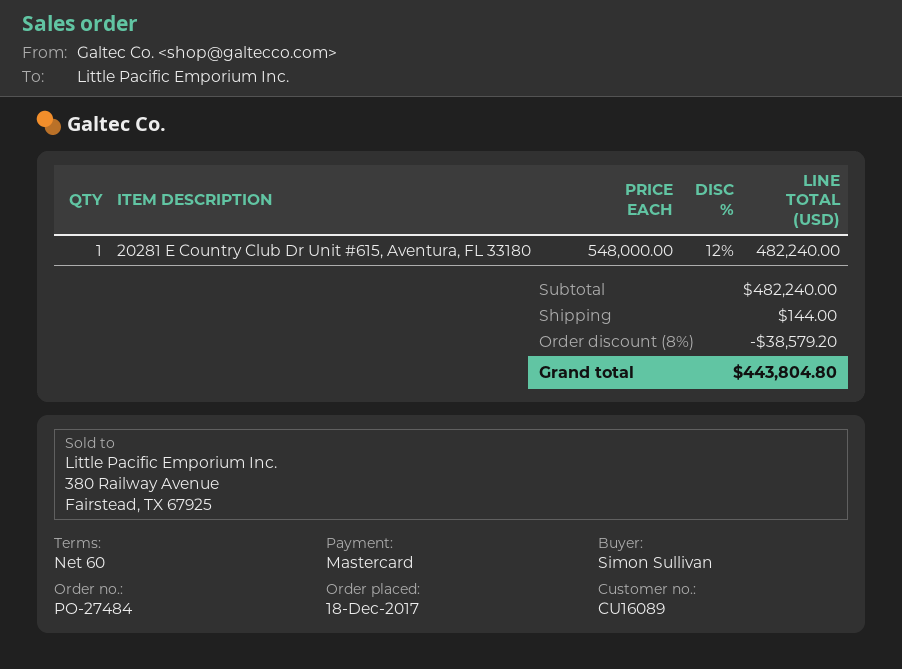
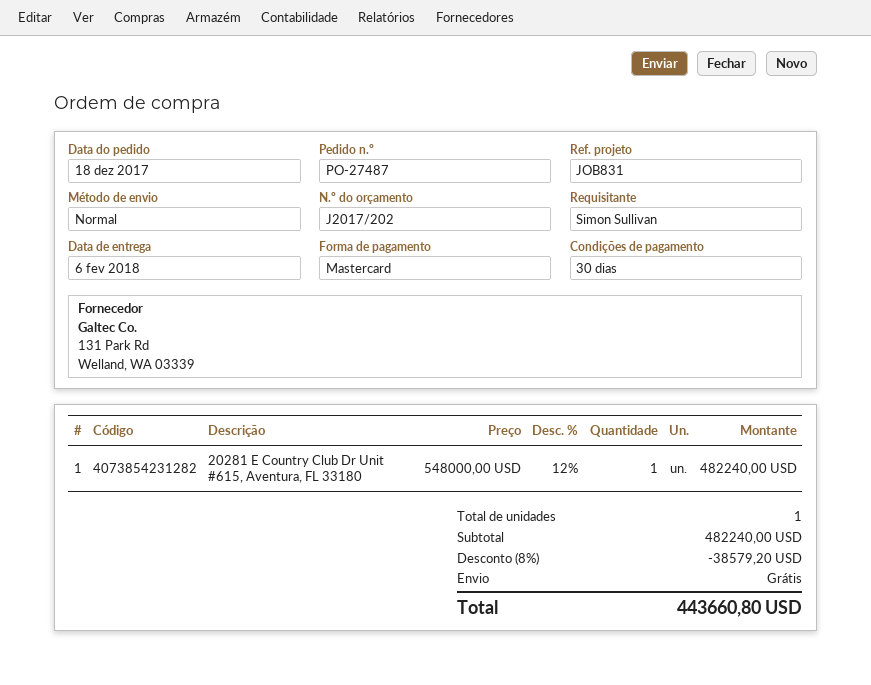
order number: PO-27484 -> PO-27487
payment terms: 60 days -> 30 days
shipping: 144.00 -> 0.00
total: 443804.80 -> 443660.80

